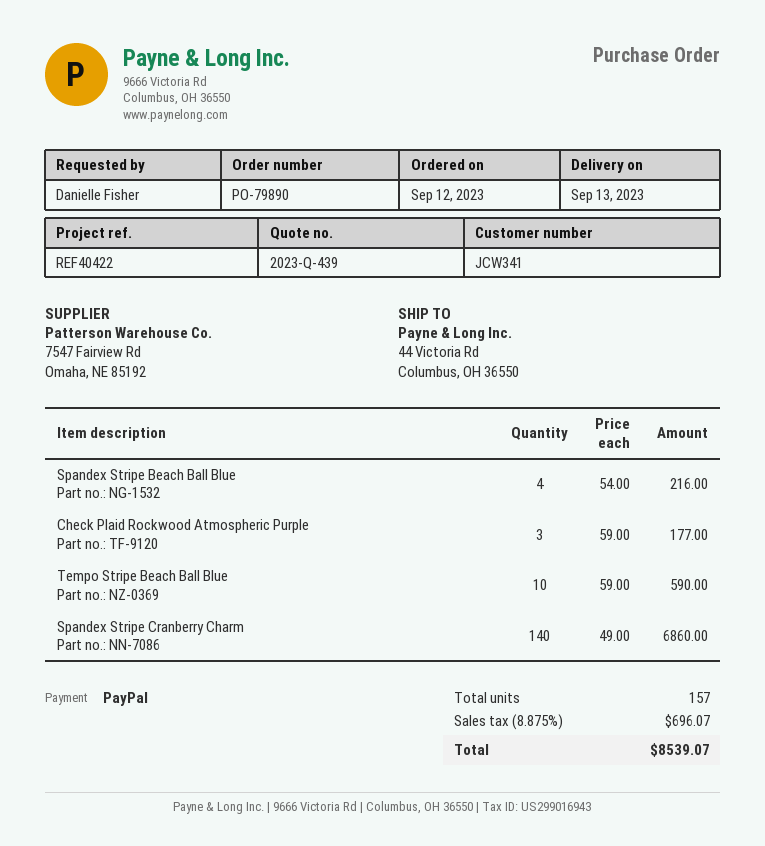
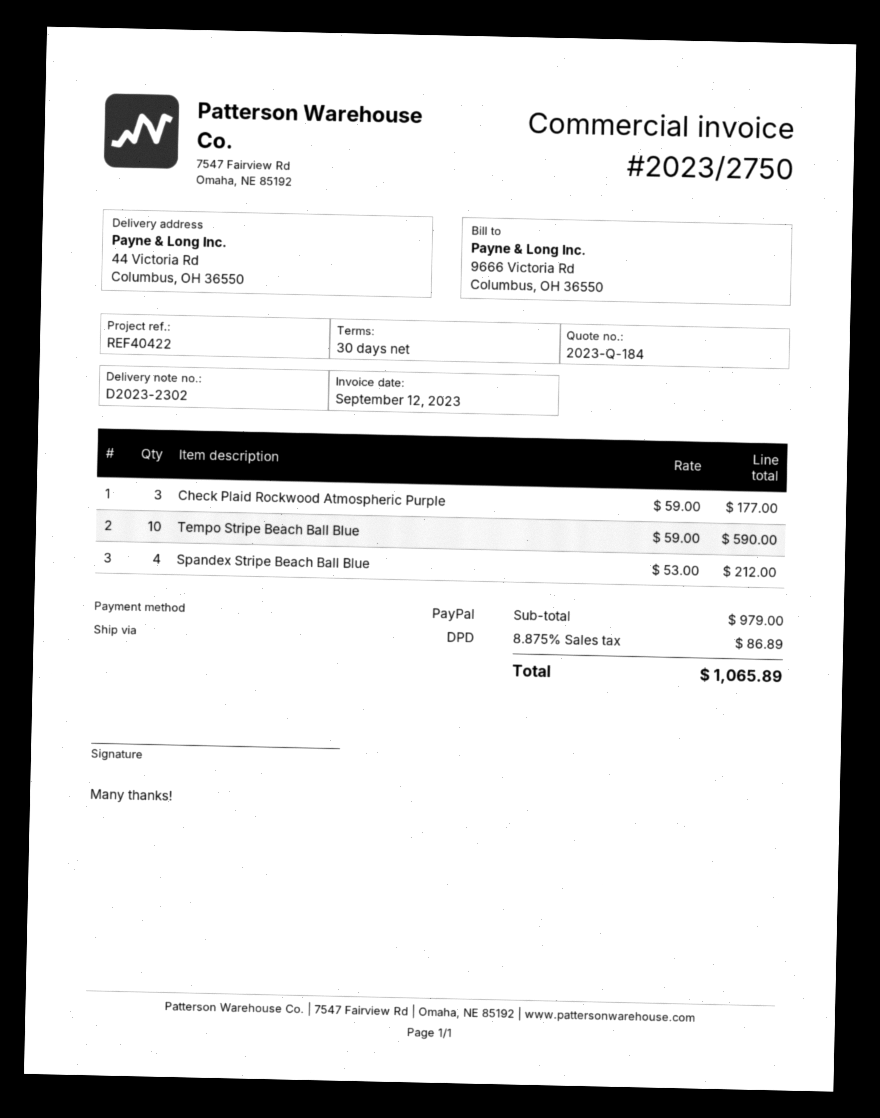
quote number: 2023-Q-439 -> 2023-Q-184
Spandex Stripe Beach Ball Blue: 4 x 54.00 = 216.00 -> 4 x 53.00 = 212.00
Spandex Stripe Cranberry Charm: 140 x 49.00 = 6860.00 -> none
tax: 8.875% = 696.07 -> 8.875% = 86.89
total: 8539.07 -> 1065.89

